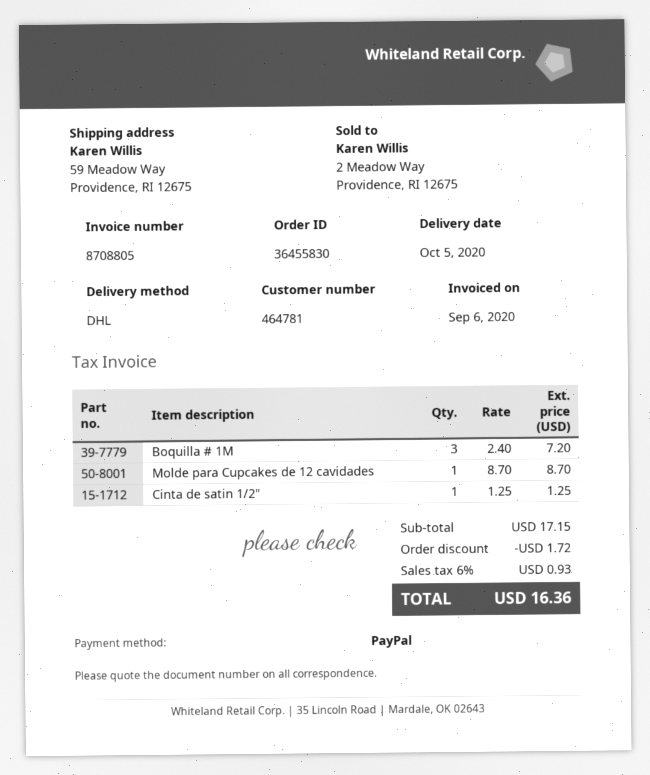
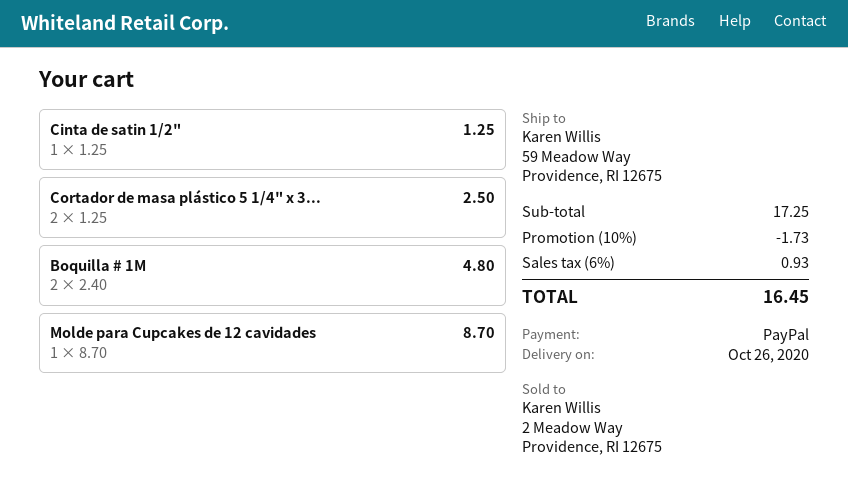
delivery date: 2020-10-05 -> 2020-10-26
Boquilla # 1M: 3 x 2.40 = 7.20 -> 2 x 2.40 = 4.80
Cortador de masa plástico 5 1/4" x 3...: none -> 2 x 1.25 = 2.50
subtotal: 17.15 -> 17.25
discount: 1.72 -> 1.73
total: 16.36 -> 16.45

